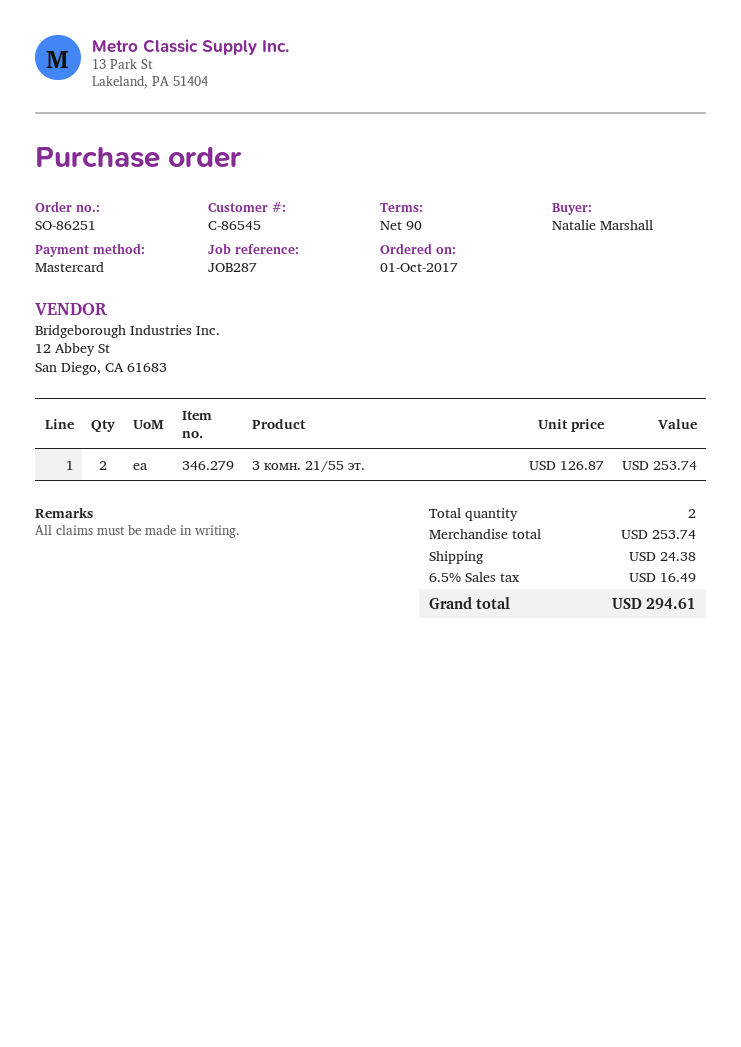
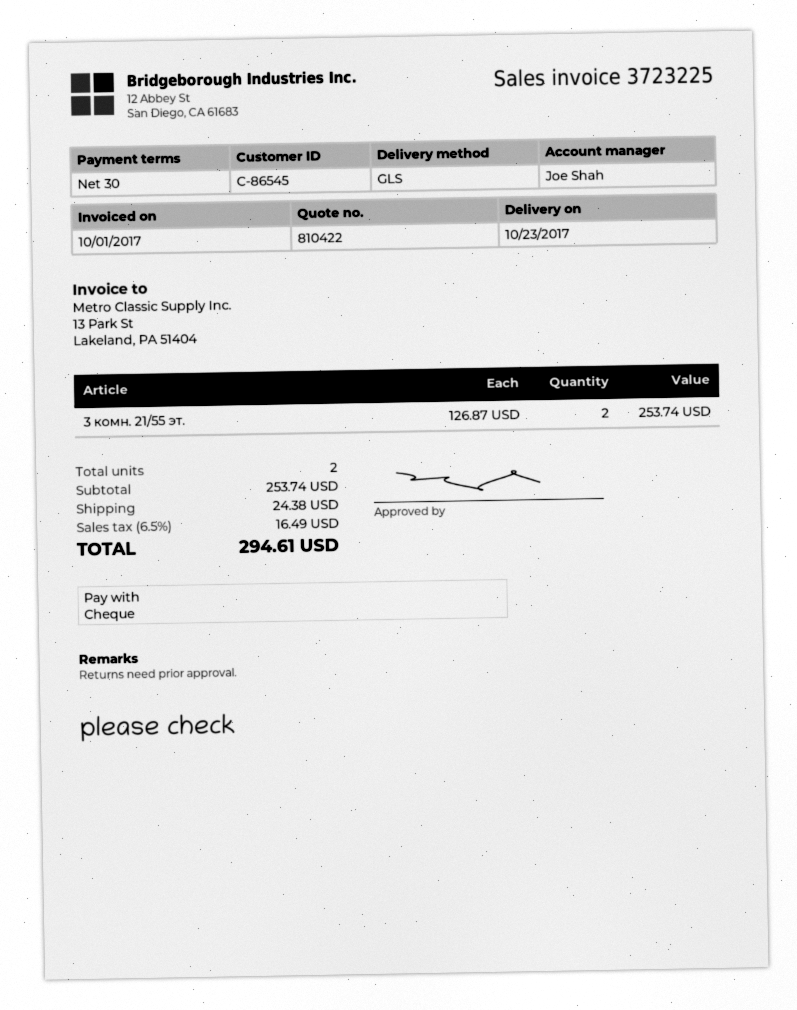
payment terms: 90 days -> 30 days
payment method: Mastercard -> cheque

